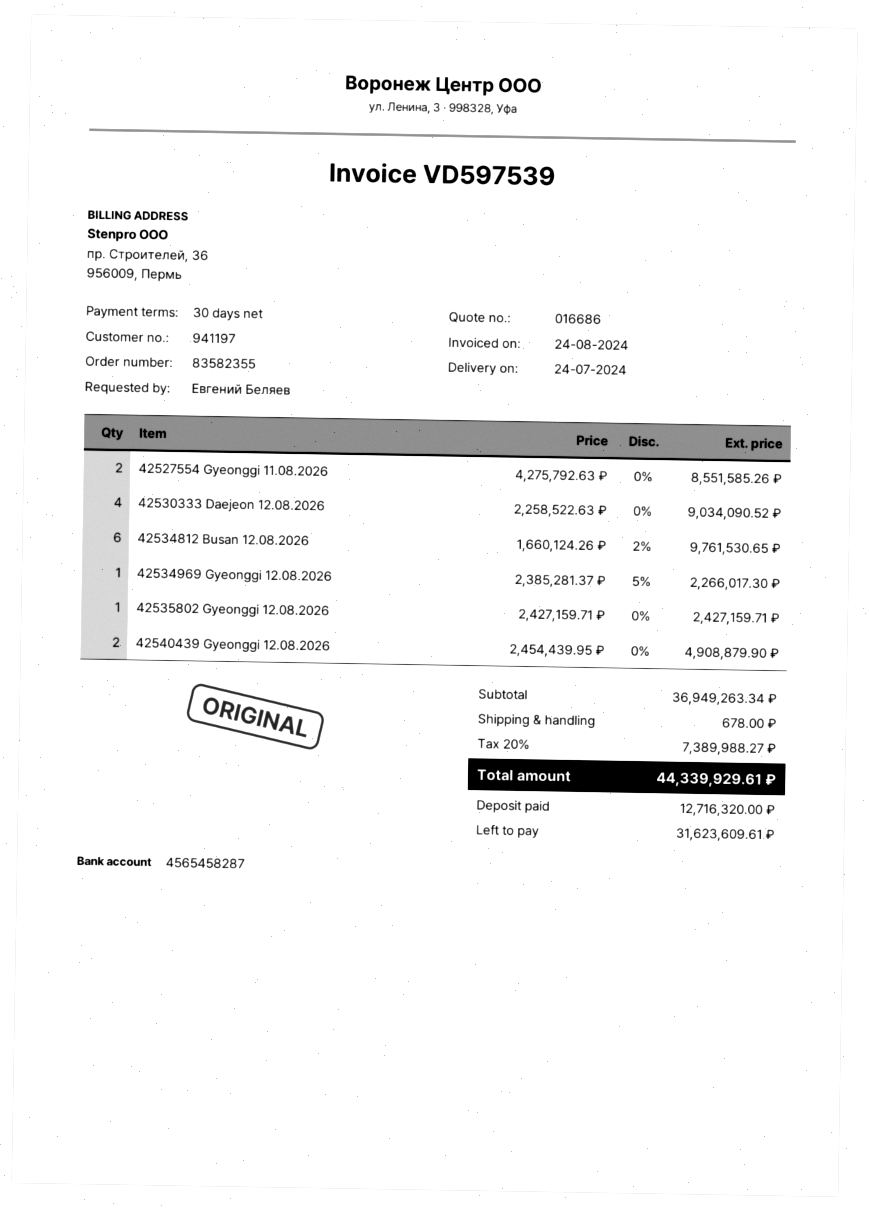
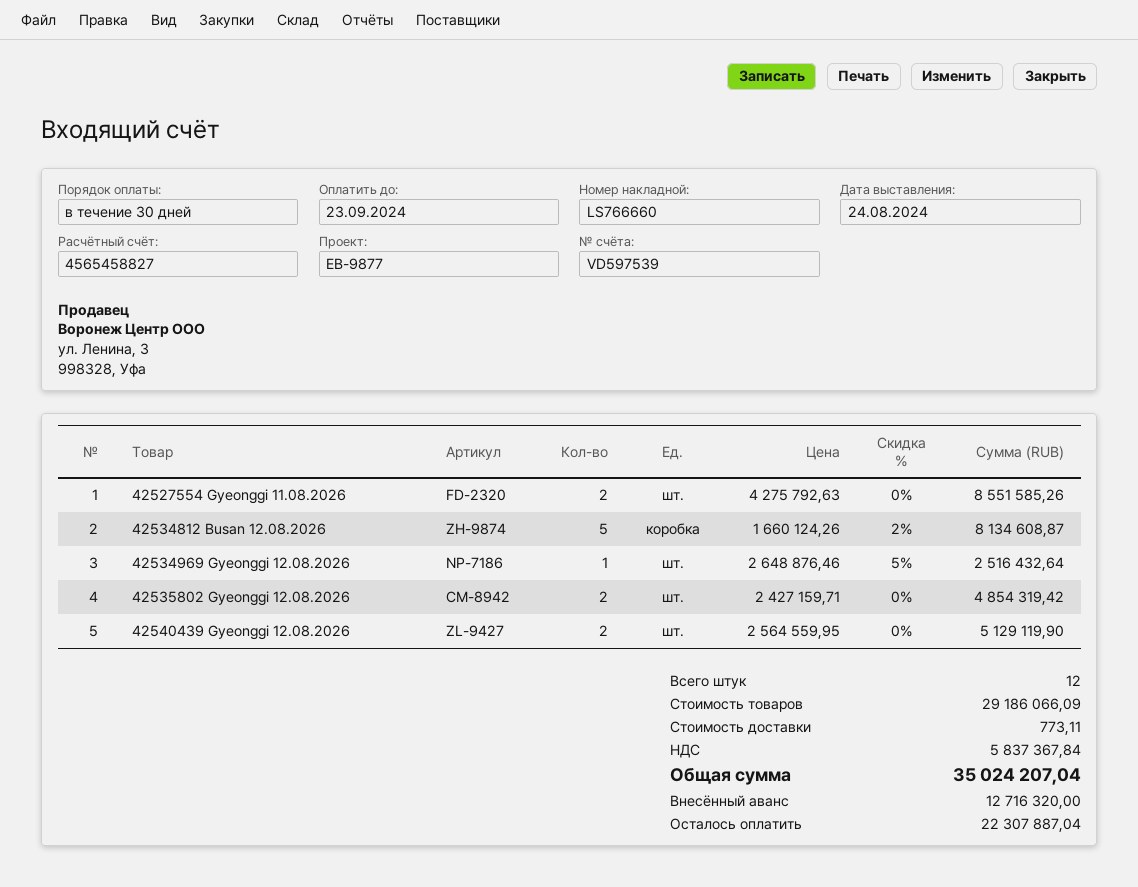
bank account: 4565458287 -> 4565458827
42530333 Daejeon 12.08.2026: 4 x 2258522.63 = 9034090.52 -> none
42534812 Busan 12.08.2026: 6 x 1660124.26 - 2% = 9761530.65 -> 5 x 1660124.26 - 2% = 8134608.87
42534969 Gyeonggi 12.08.2026: 1 x 2385281.37 - 5% = 2266017.30 -> 1 x 2648876.46 - 5% = 2516432.64
42535802 Gyeonggi 12.08.2026: 1 x 2427159.71 = 2427159.71 -> 2 x 2427159.71 = 4854319.42
42540439 Gyeonggi 12.08.2026: 2 x 2454439.95 = 4908879.90 -> 2 x 2564559.95 = 5129119.90
subtotal: 36949263.34 -> 29186066.09
shipping: 678.00 -> 773.11
tax: 7389988.27 -> 5837367.84
total: 44339929.61 -> 35024207.04
balance: 31623609.61 -> 22307887.04

